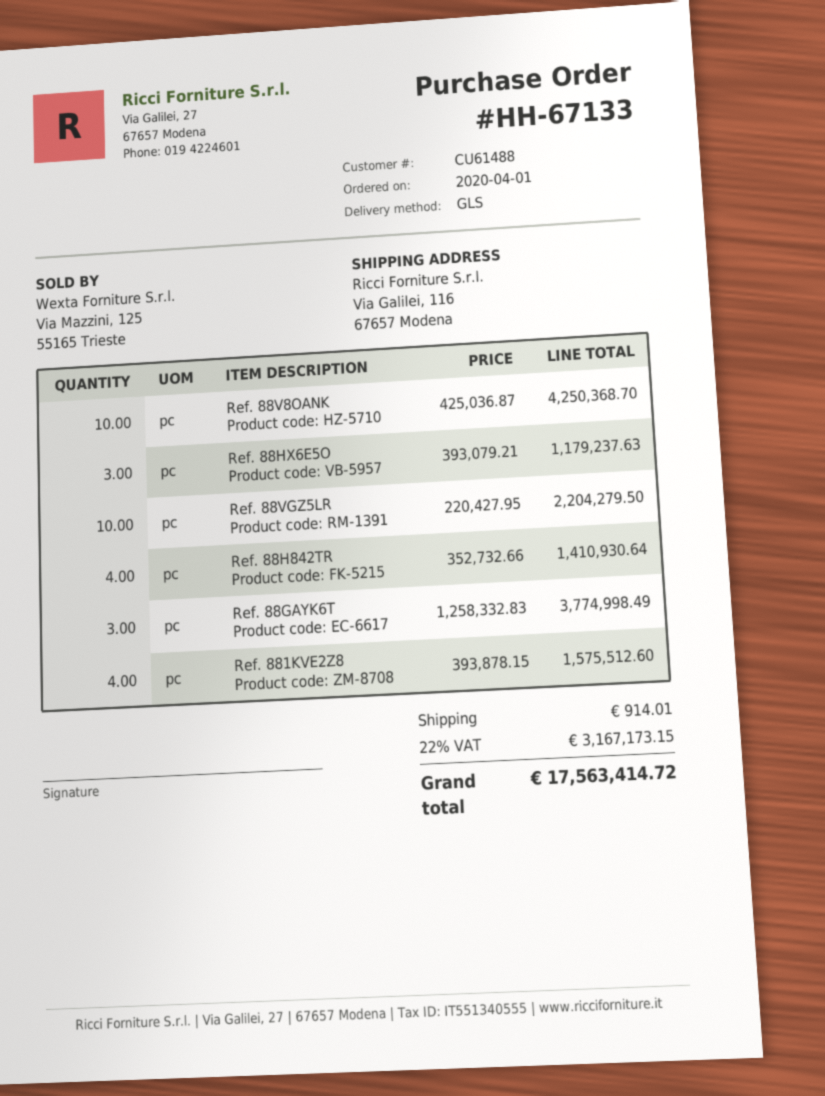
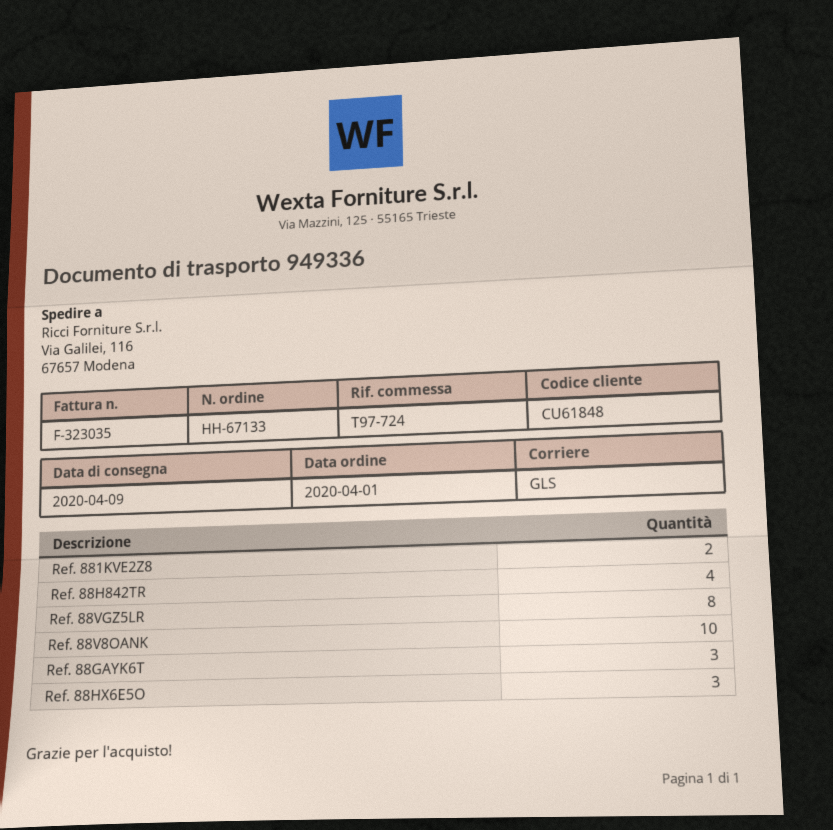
customer number: CU61488 -> CU61848
Ref. 88VGZ5LR: 10 -> 8
Ref. 881KVE2Z8: 4 -> 2

